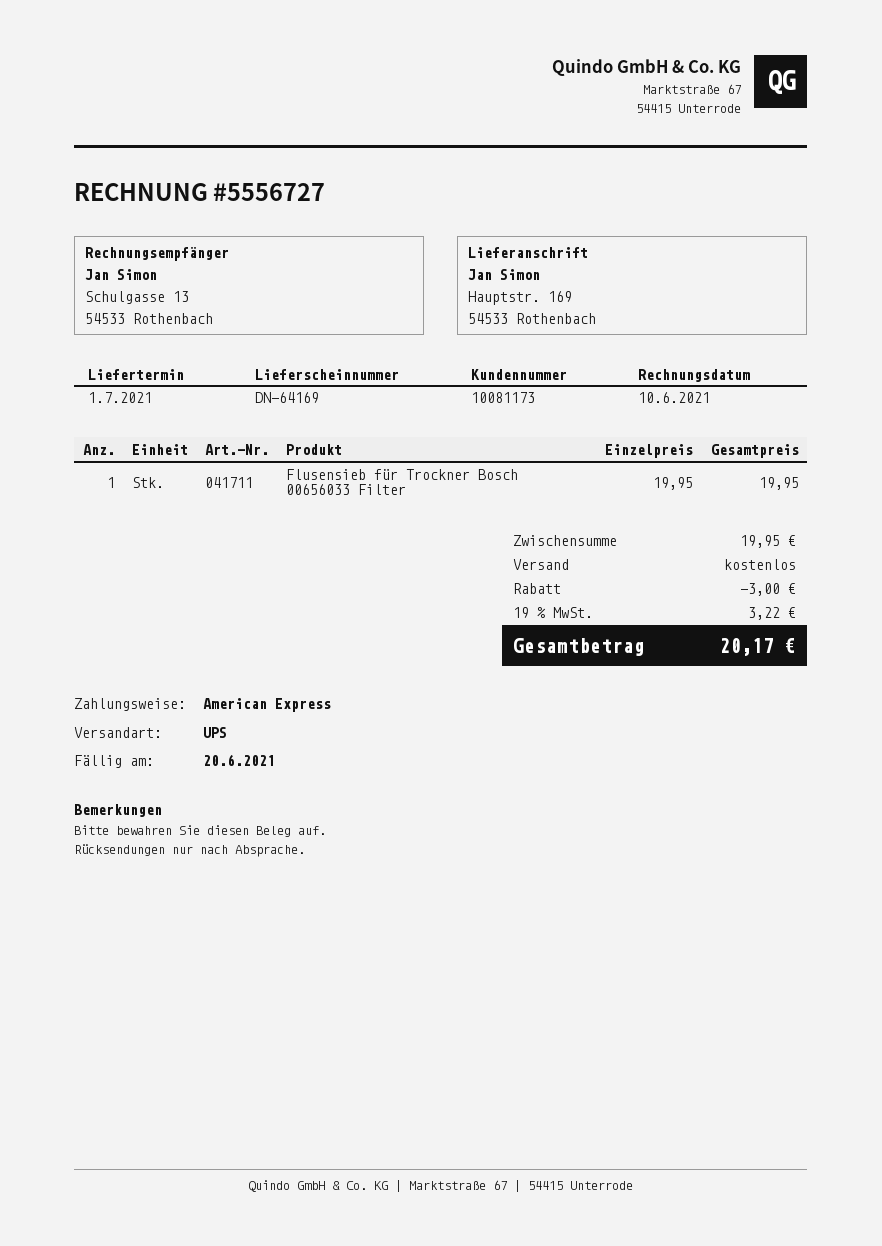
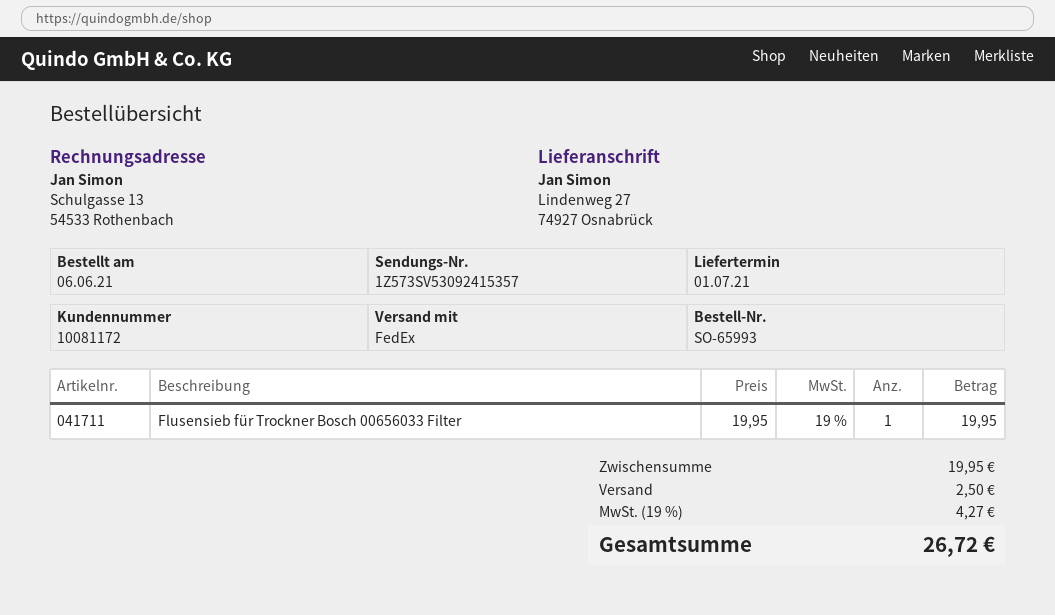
customer number: 10081173 -> 10081172
shipping method: UPS -> FedEx
ship to: Hauptstr. 169, 54533 Rothenbach -> Lindenweg 27, 74927 Osnabrück
discount: 3.00 -> none
shipping: 0.00 -> 2.50
tax: 19% = 3.22 -> 19% = 4.27
total: 20.17 -> 26.72

